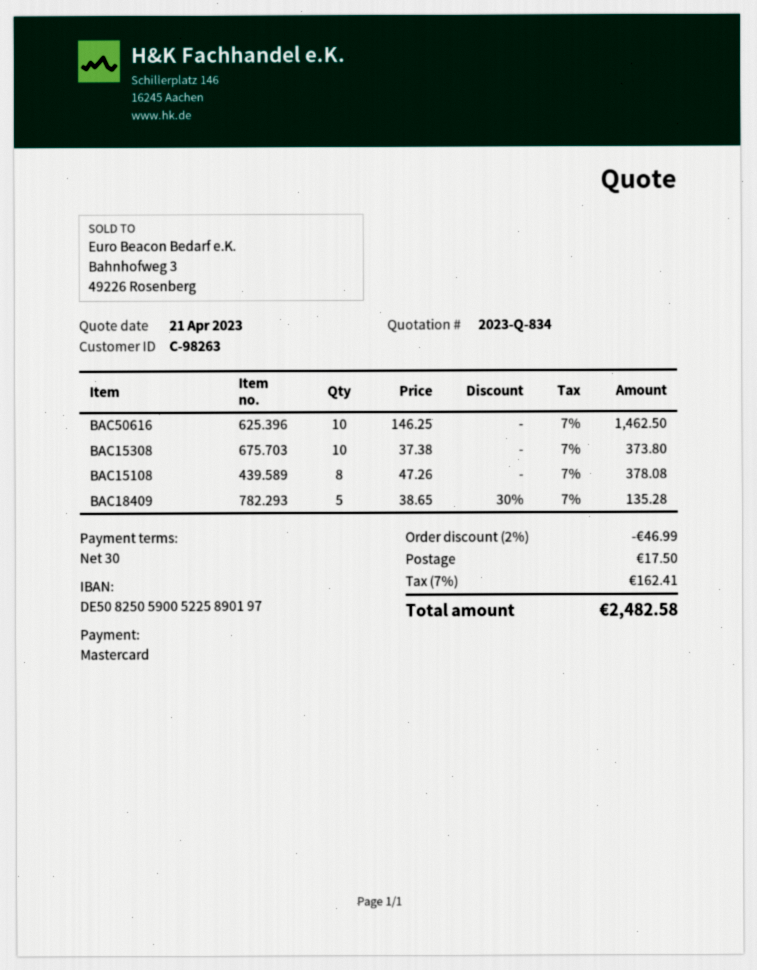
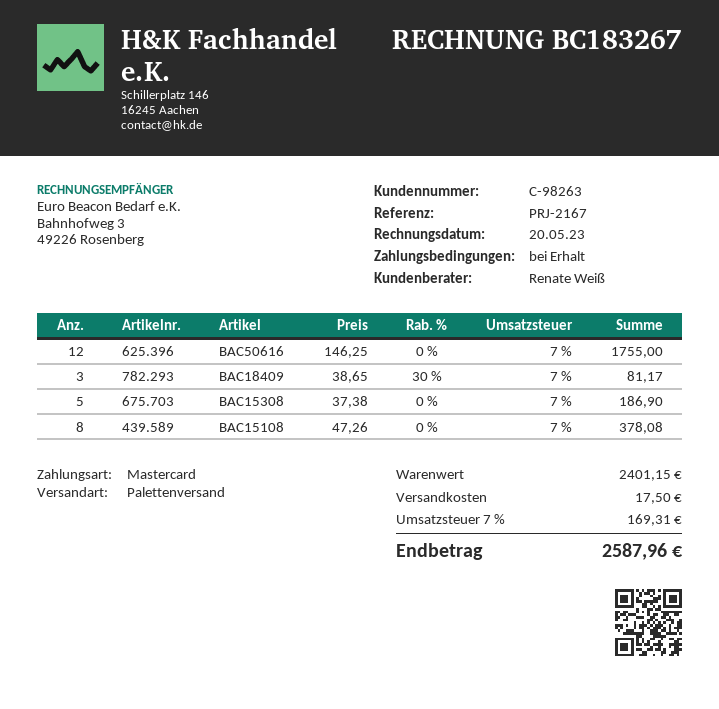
payment terms: 30 days -> on receipt
BAC50616: 10 x 146.25 = 1462.50 -> 12 x 146.25 = 1755.00
BAC15308: 10 x 37.38 = 373.80 -> 5 x 37.38 = 186.90
BAC18409: 5 x 38.65 - 30% = 135.28 -> 3 x 38.65 - 30% = 81.17
discount: 2% = 46.99 -> none
tax: 7% = 162.41 -> 7% = 169.31
total: 2482.58 -> 2587.96

